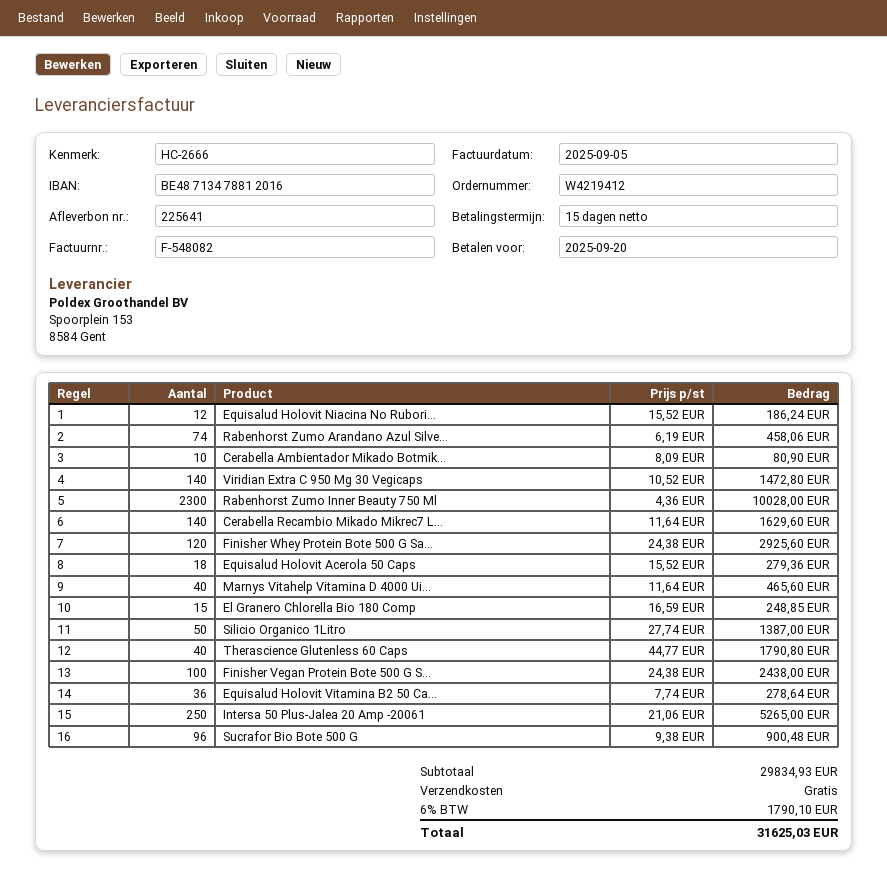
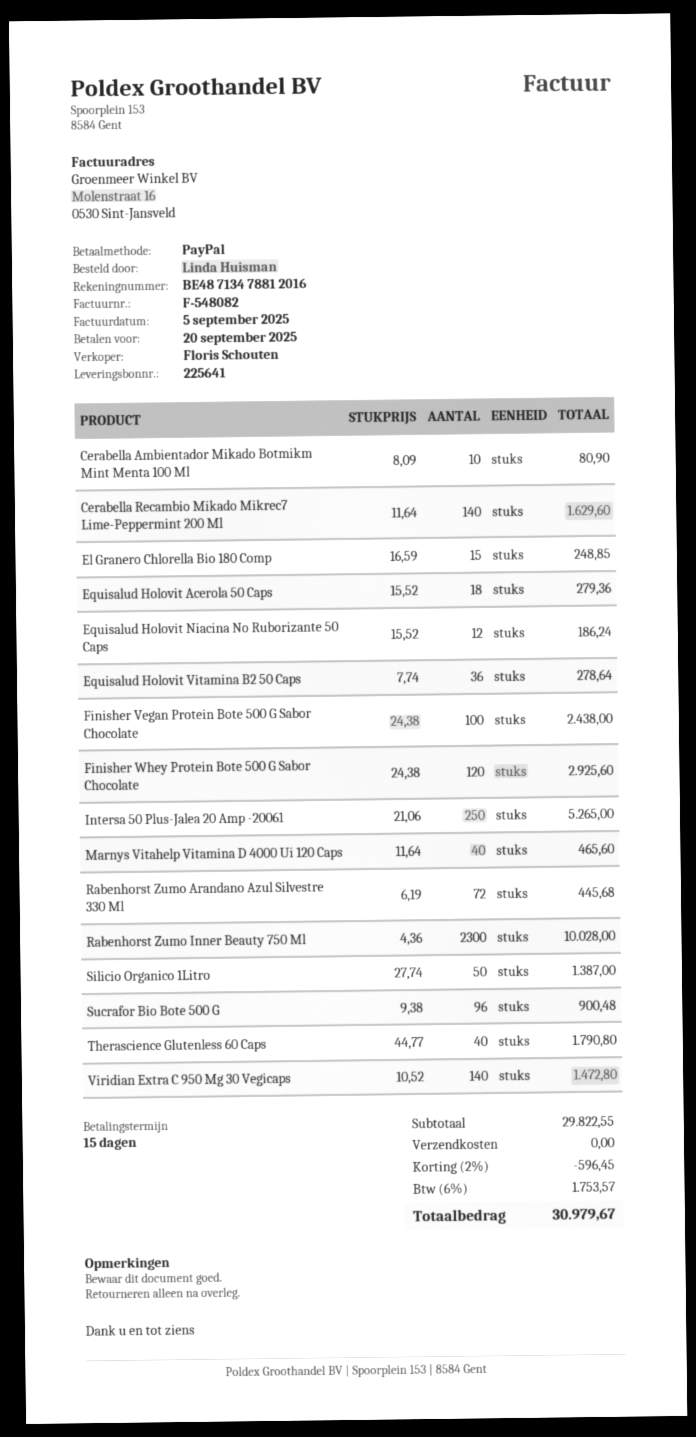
Rabenhorst Zumo Arandano Azul Silve...: 74 x 6.19 = 458.06 -> 72 x 6.19 = 445.68
subtotal: 29834.93 -> 29822.55
discount: none -> 2% = 596.45
tax: 6% = 1790.10 -> 6% = 1753.57
total: 31625.03 -> 30979.67

